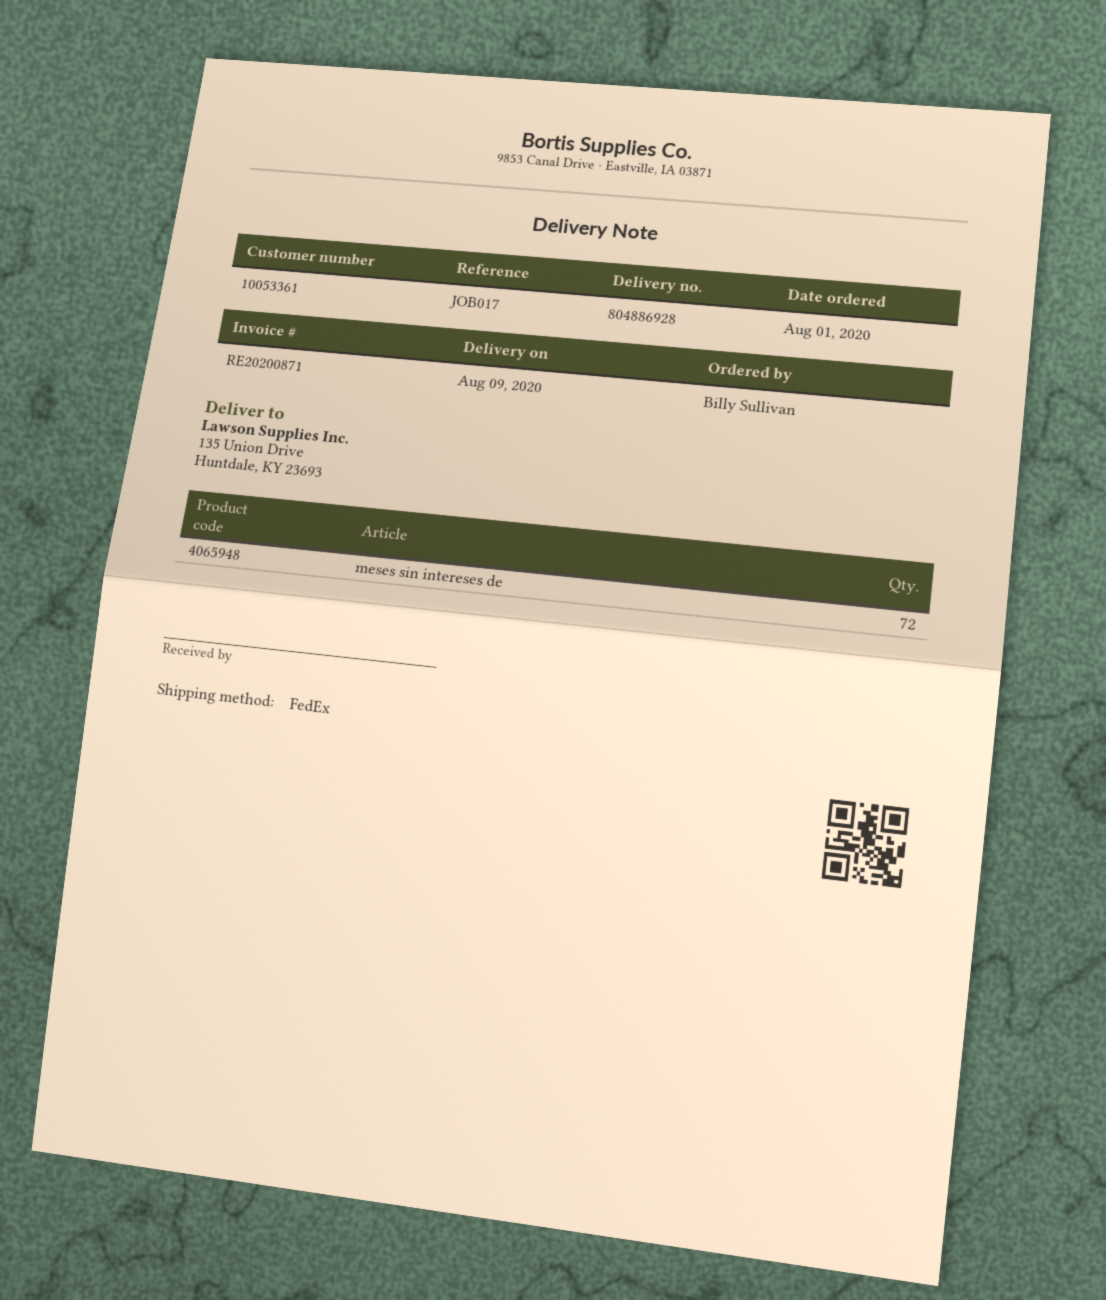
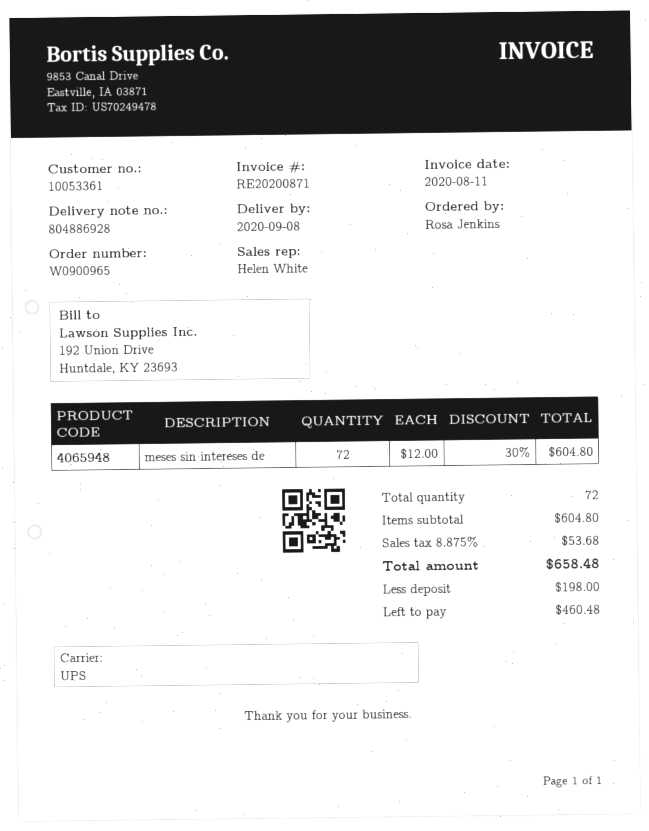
delivery date: 2020-08-09 -> 2020-09-08
ordered by: Billy Sullivan -> Rosa Jenkins
shipping method: FedEx -> UPS

